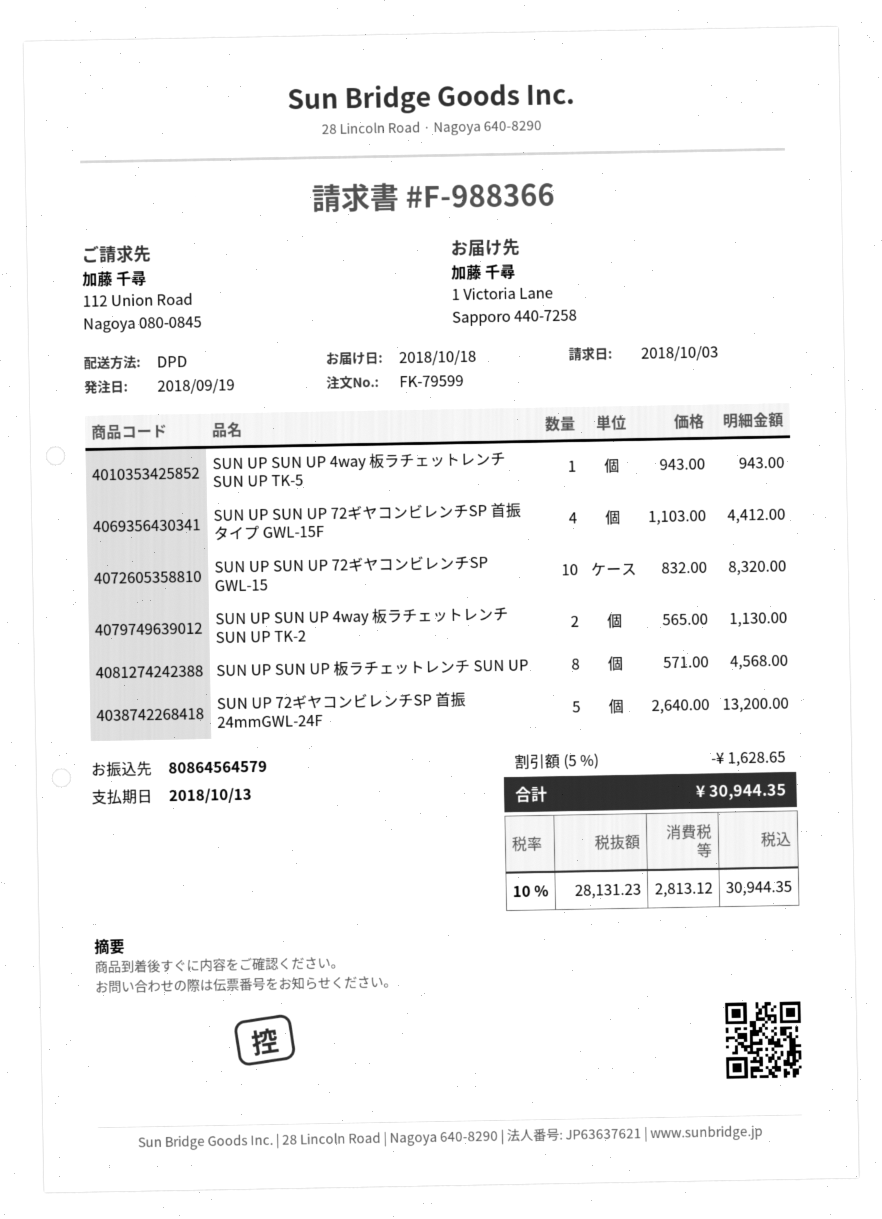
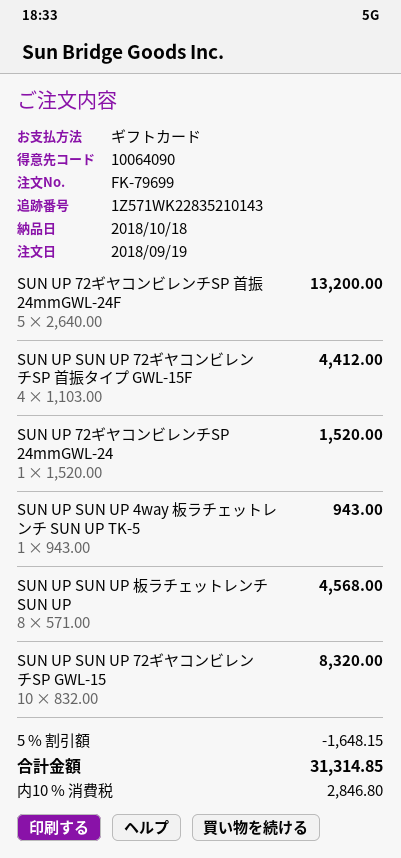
order number: FK-79599 -> FK-79699
SUN UP SUN UP 4way 板ラチェットレンチ SUN UP TK-2: 2 x 565.00 = 1130.00 -> none
SUN UP 72ギヤコンビレンチSP 24mmGWL-24: none -> 1 x 1520.00 = 1520.00
discount: 5% = 1628.65 -> 5% = 1648.15
tax: 10% = 2813.12 -> 10% = 2846.80
total: 30944.35 -> 31314.85

